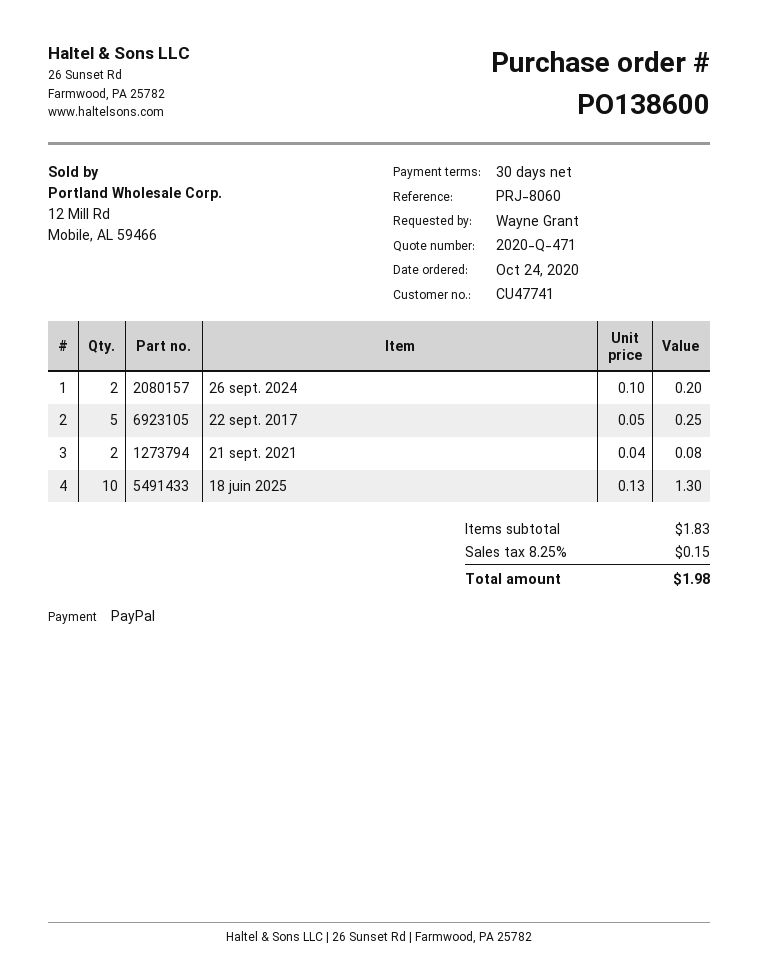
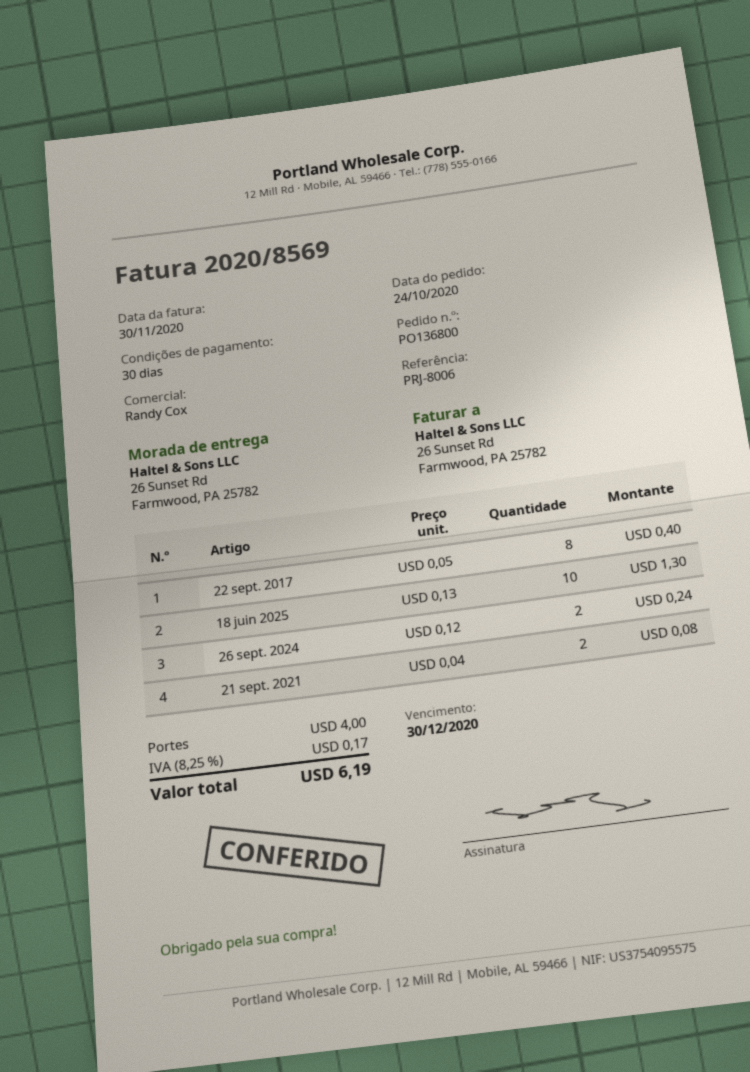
order number: PO138600 -> PO136800
reference: PRJ-8060 -> PRJ-8006
26 sept. 2024: 2 x 0.10 = 0.20 -> 2 x 0.12 = 0.24
22 sept. 2017: 5 x 0.05 = 0.25 -> 8 x 0.05 = 0.40
shipping: none -> 4.00
tax: 8.25% = 0.15 -> 8.25% = 0.17
total: 1.98 -> 6.19

